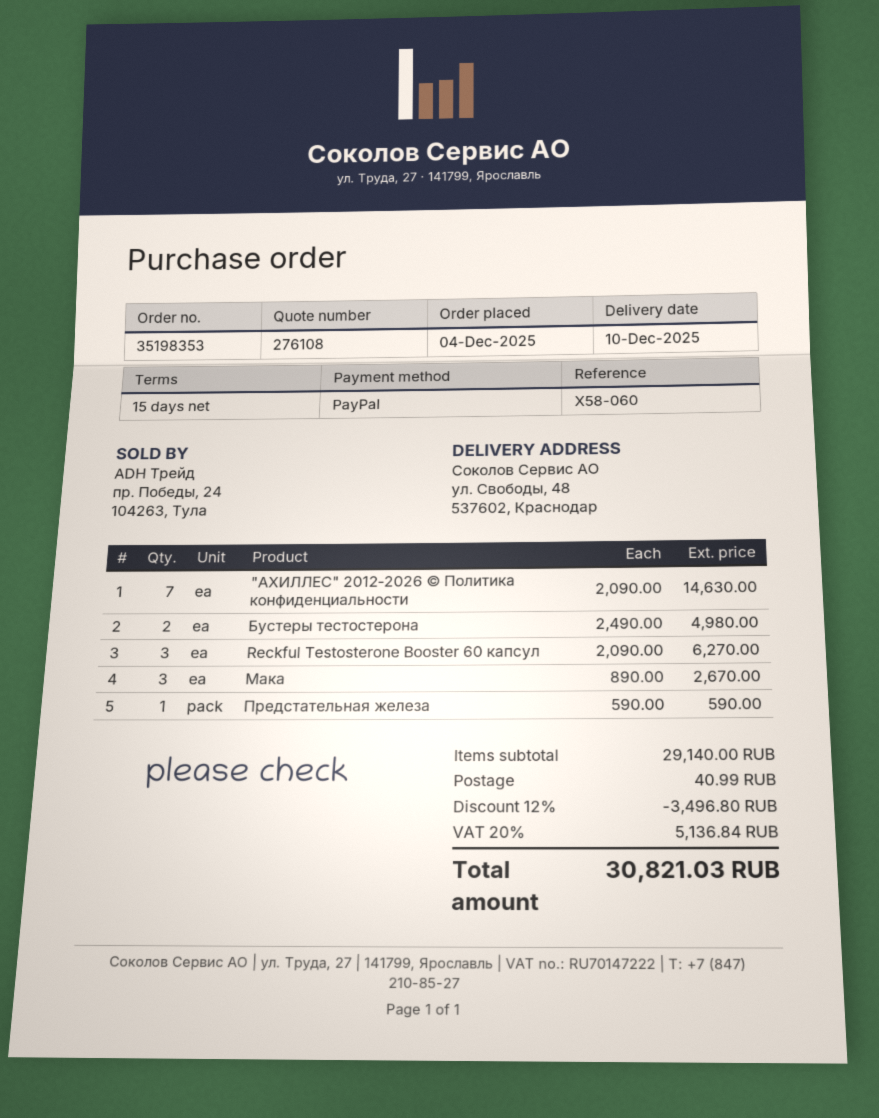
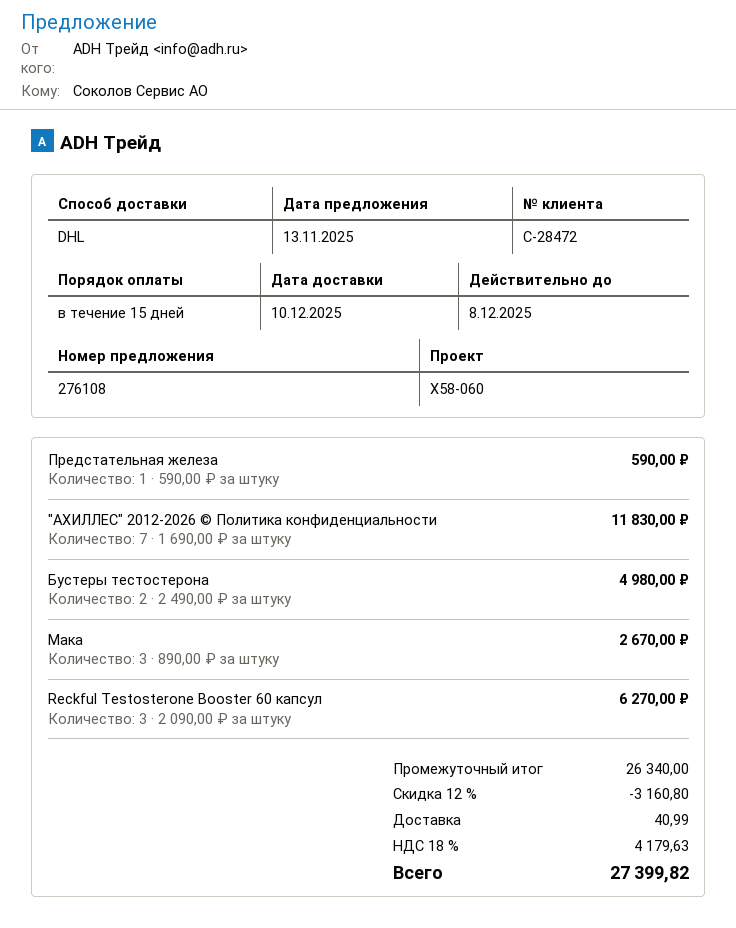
"АХИЛЛЕС" 2012‑2026 © Политика конфиденциальности: 7 x 2090.00 = 14630.00 -> 7 x 1690.00 = 11830.00
subtotal: 29140.00 -> 26340.00
discount: 12% = 3496.80 -> 12% = 3160.80
tax: 20% = 5136.84 -> 18% = 4179.63
total: 30821.03 -> 27399.82

